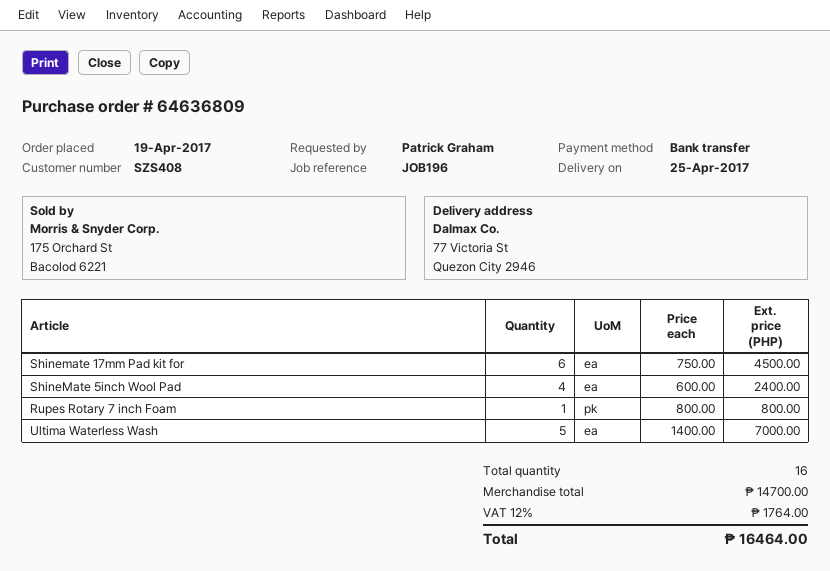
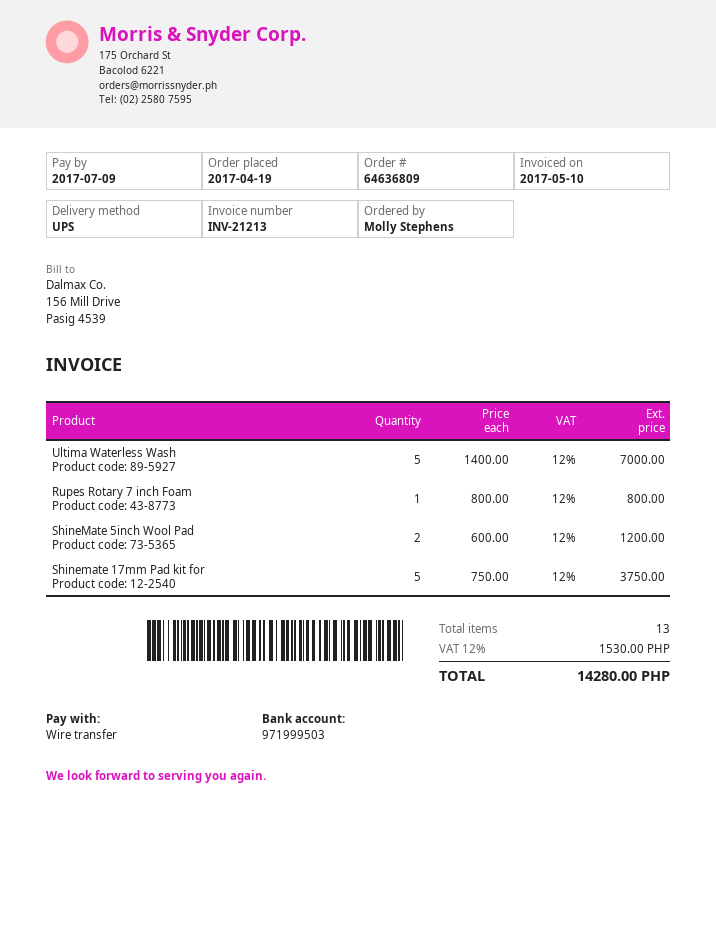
ordered by: Patrick Graham -> Molly Stephens
Shinemate 17mm Pad kit for: 6 x 750.00 = 4500.00 -> 5 x 750.00 = 3750.00
ShineMate 5inch Wool Pad: 4 x 600.00 = 2400.00 -> 2 x 600.00 = 1200.00
total quantity: 16 -> 13
tax: 12% = 1764.00 -> 12% = 1530.00
total: 16464.00 -> 14280.00

